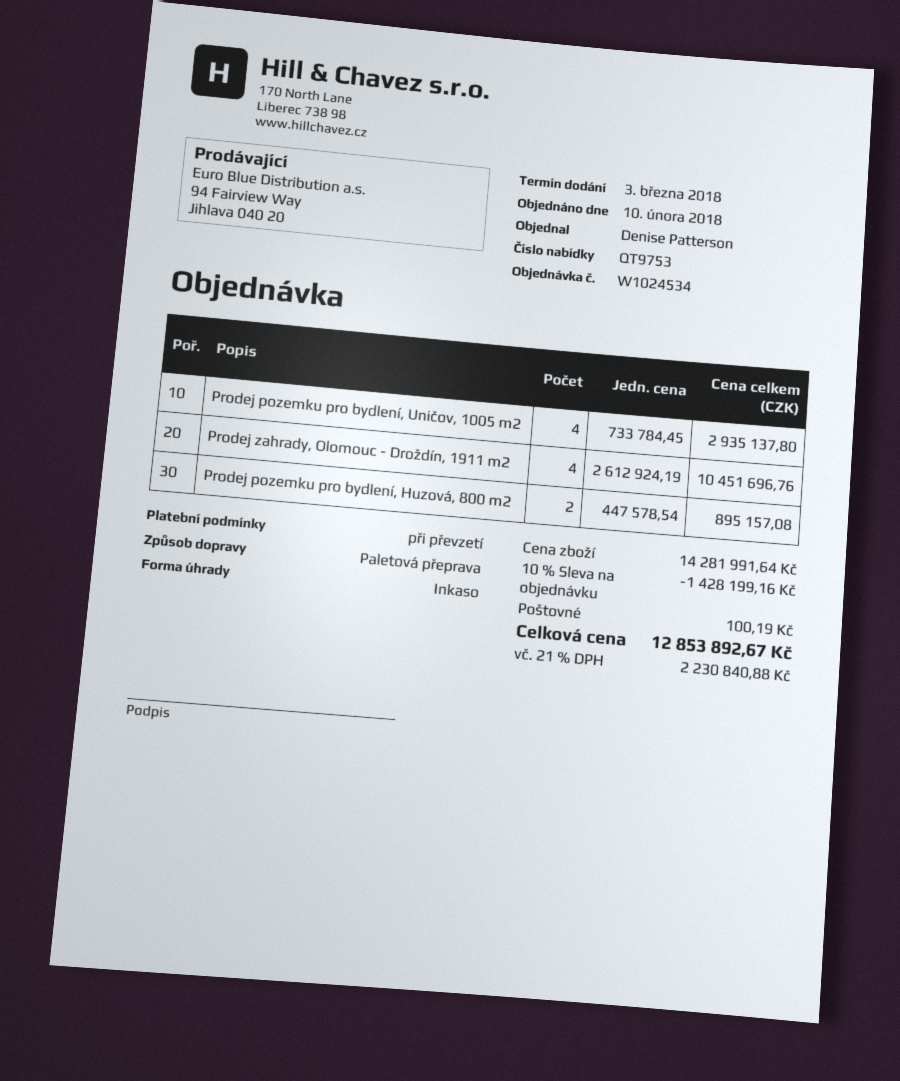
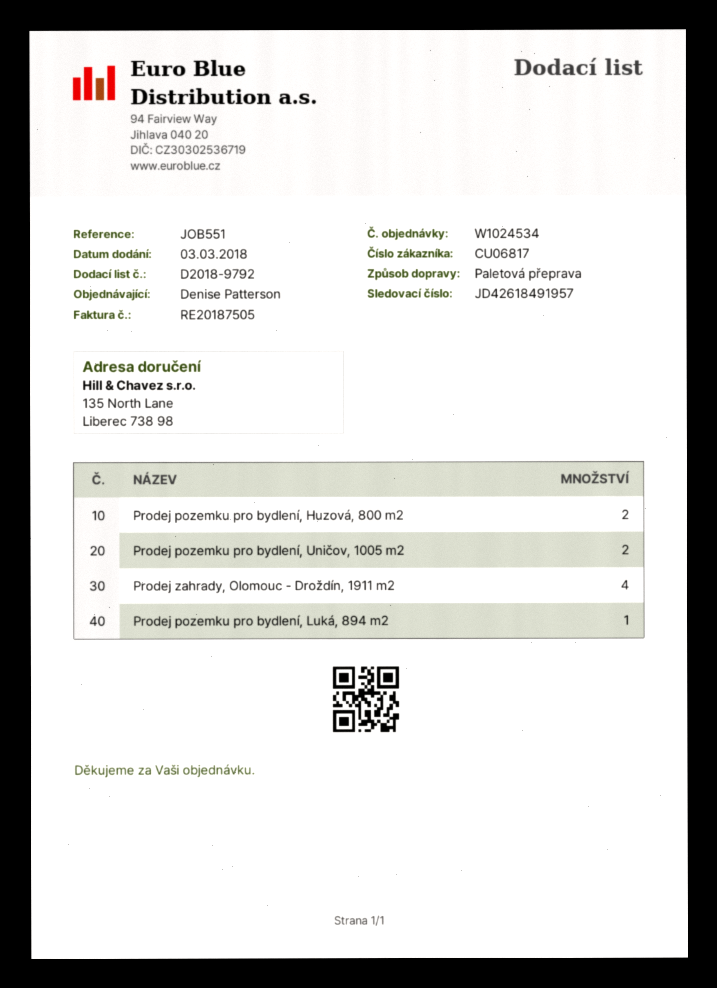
Prodej pozemku pro bydlení, Uničov, 1005 m2: 4 -> 2
Prodej pozemku pro bydlení, Luká, 894 m2: none -> 1

